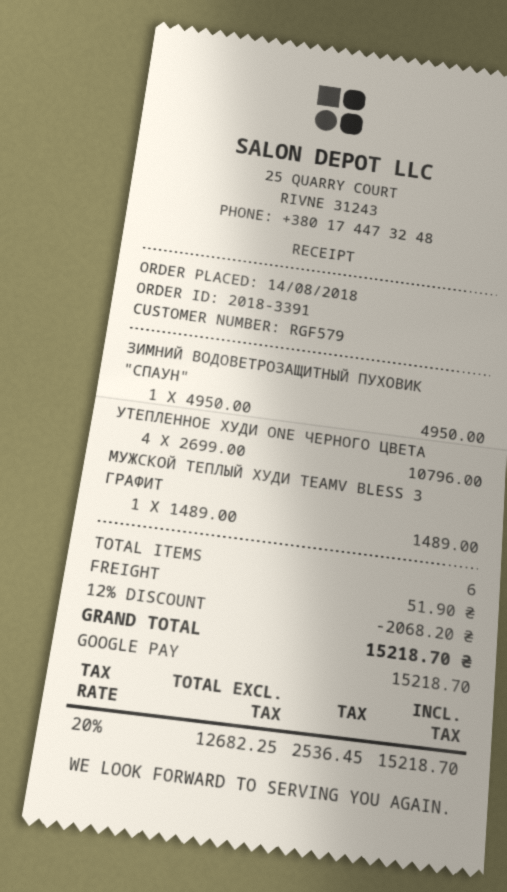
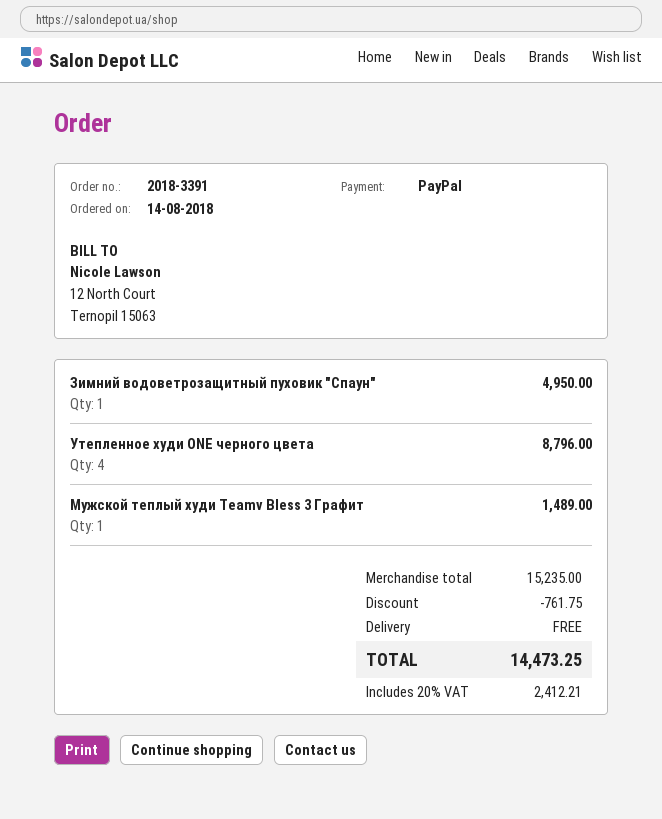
payment method: Google Pay -> PayPal
УТЕПЛЕННОЕ ХУДИ ONE ЧЕРНОГО ЦВЕТА: 4 for 10796.00 -> 4 for 8796.00
discount: 2068.20 -> 761.75
shipping: 51.90 -> 0.00
tax: 20% = 2536.45 -> 20% = 2412.21
total: 15218.70 -> 14473.25

